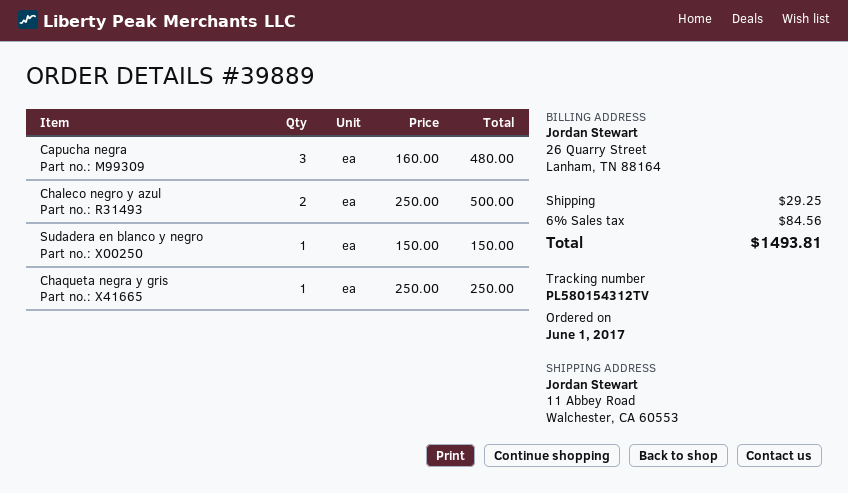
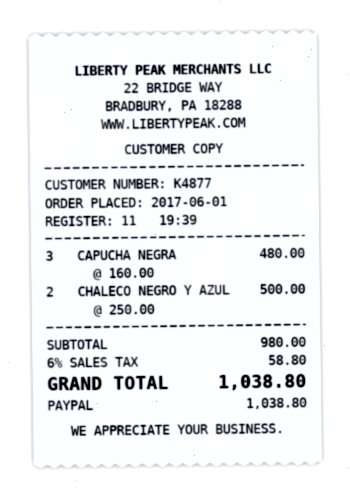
Sudadera en blanco y negro: 1 x 150.00 = 150.00 -> none
Chaqueta negra y gris: 1 x 250.00 = 250.00 -> none
shipping: 29.25 -> none
tax: 6% = 84.56 -> 6% = 58.80
total: 1493.81 -> 1038.80

